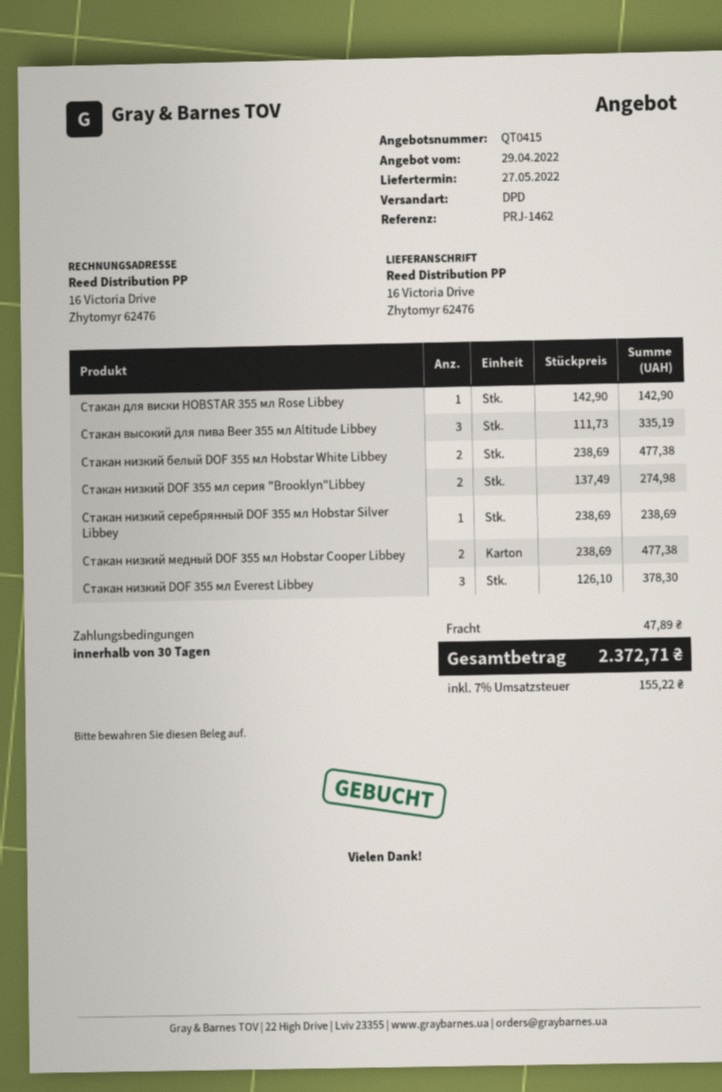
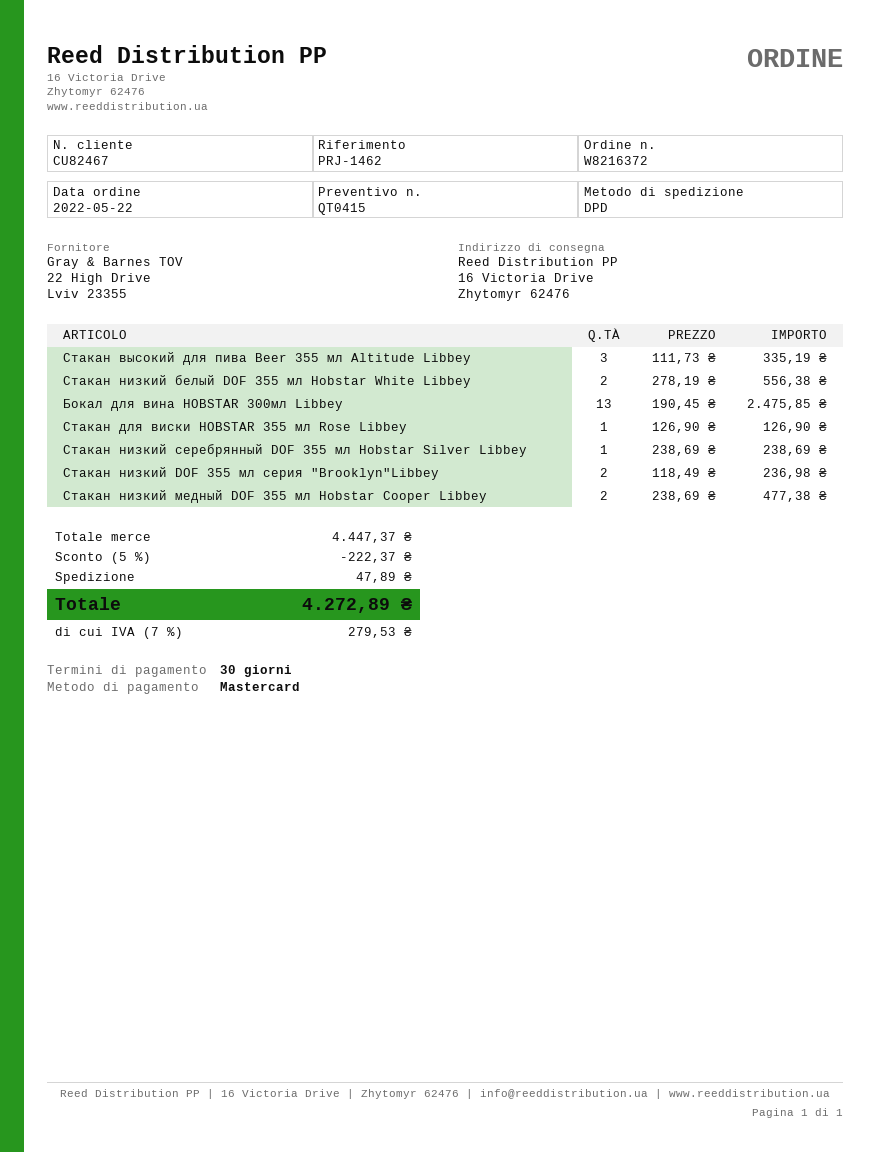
Стакан для виски HOBSTAR 355 мл Rose Libbey: 1 x 142.90 = 142.90 -> 1 x 126.90 = 126.90
Стакан низкий белый DOF 355 мл Hobstar White Libbey: 2 x 238.69 = 477.38 -> 2 x 278.19 = 556.38
Стакан низкий DOF 355 мл серия "Brooklyn"Libbey: 2 x 137.49 = 274.98 -> 2 x 118.49 = 236.98
Стакан низкий DOF 355 мл Everest Libbey: 3 x 126.10 = 378.30 -> none
Бокал для вина HOBSTAR 300мл Libbey: none -> 13 x 190.45 = 2475.85
discount: none -> 5% = 222.37
tax: 7% = 155.22 -> 7% = 279.53
total: 2372.71 -> 4272.89

